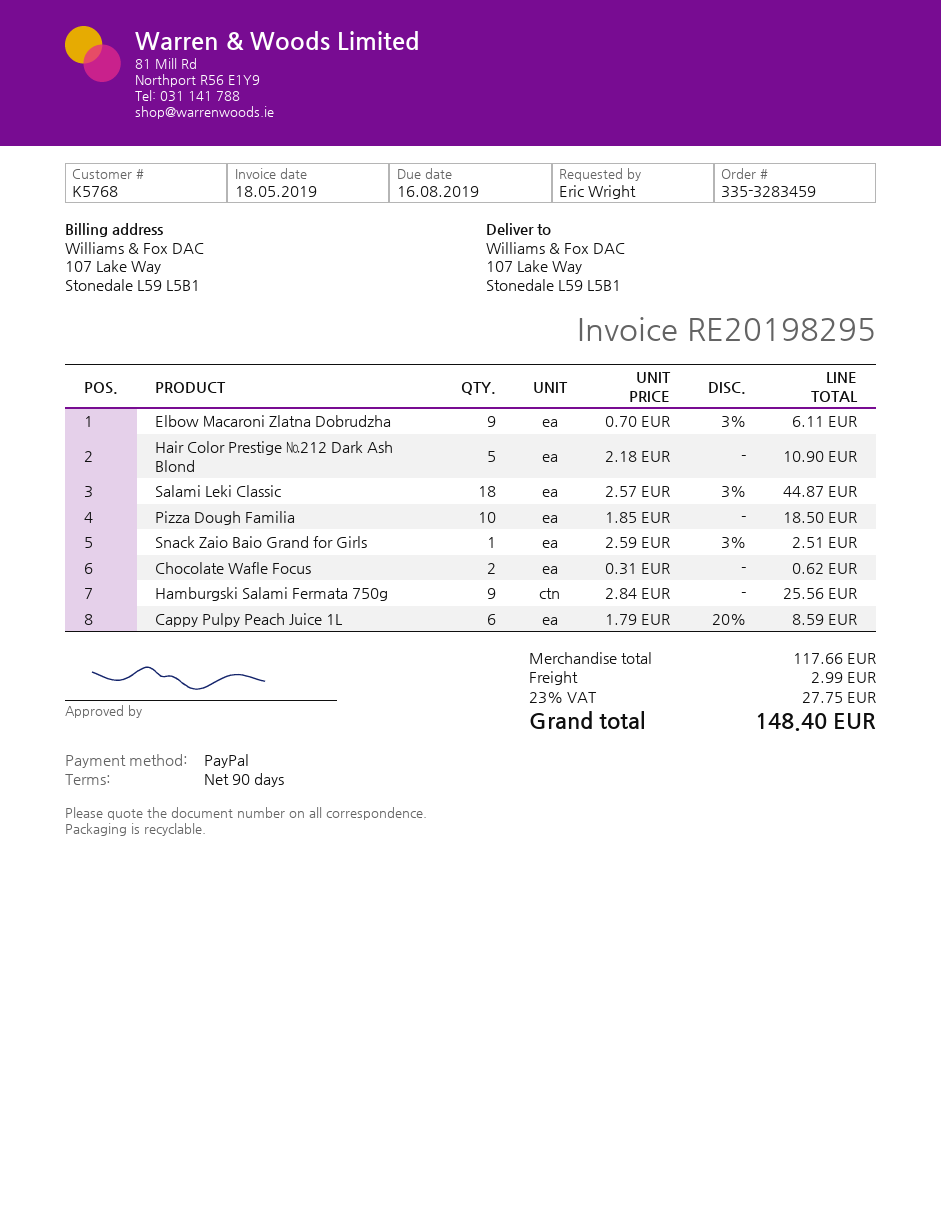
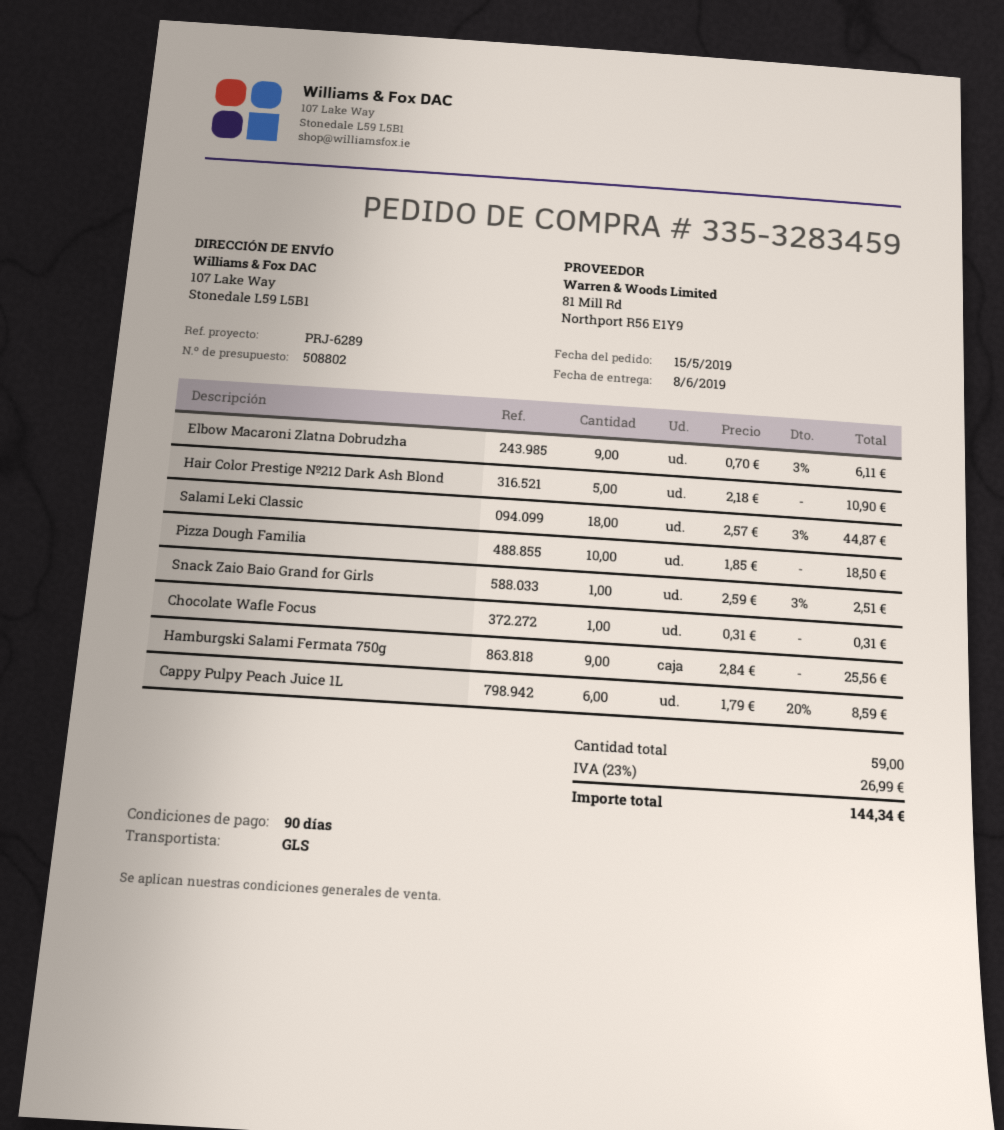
Chocolate Wafle Focus: 2 x 0.31 = 0.62 -> 1 x 0.31 = 0.31
shipping: 2.99 -> none
tax: 23% = 27.75 -> 23% = 26.99
total: 148.40 -> 144.34

